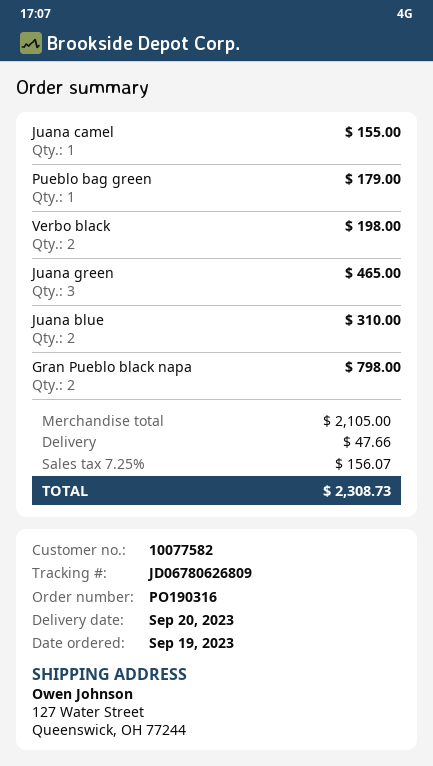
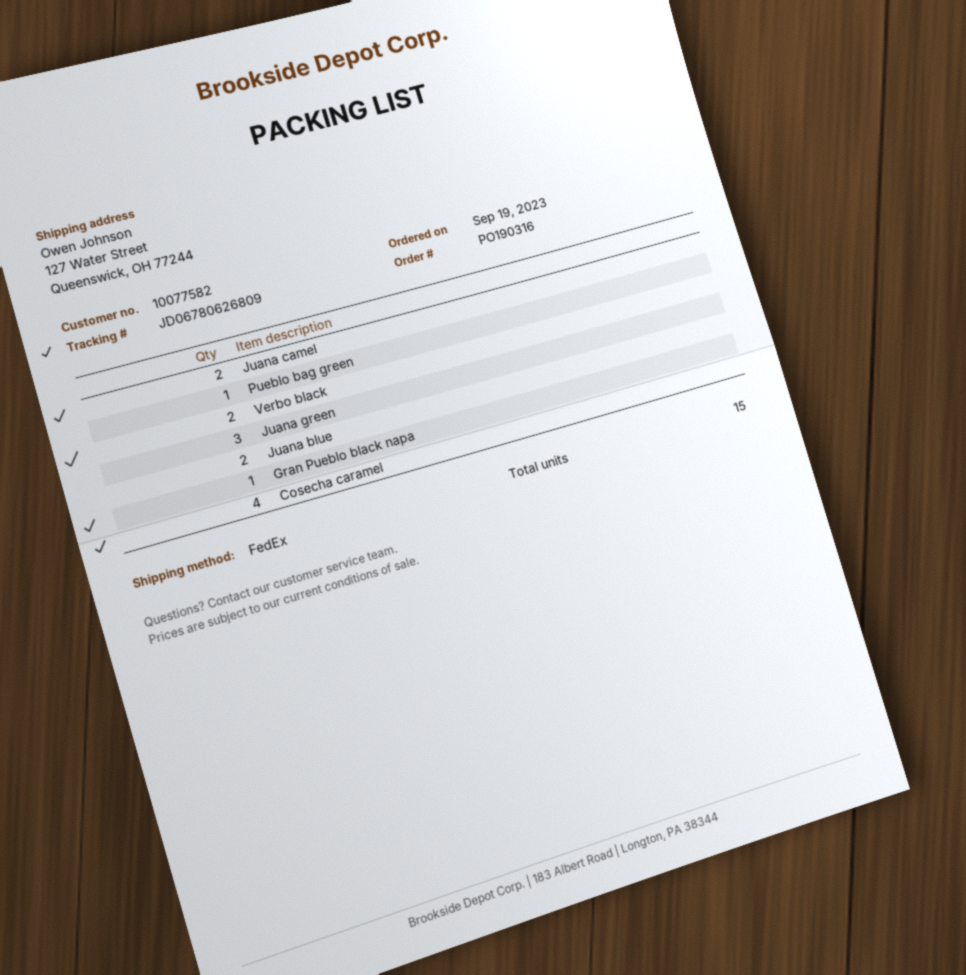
Juana camel: 1 -> 2
Gran Pueblo black napa: 2 -> 1
Cosecha caramel: none -> 4

